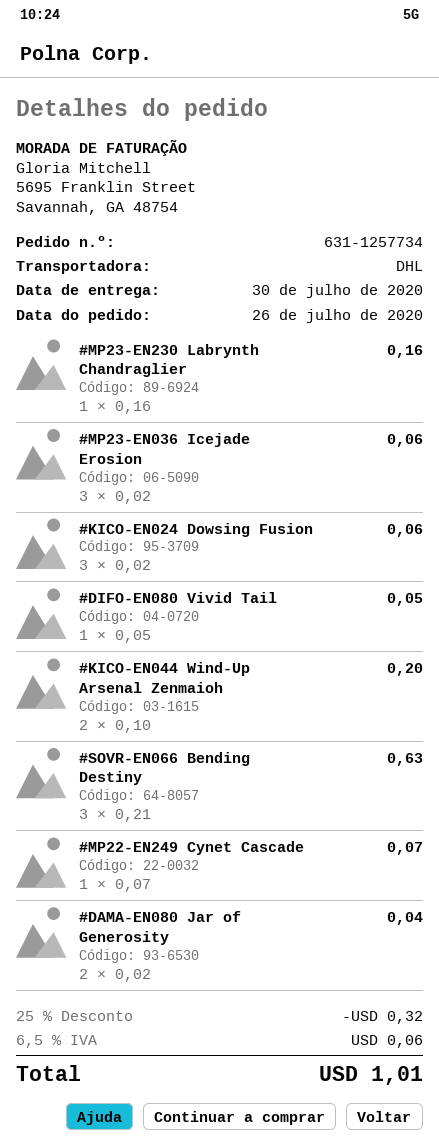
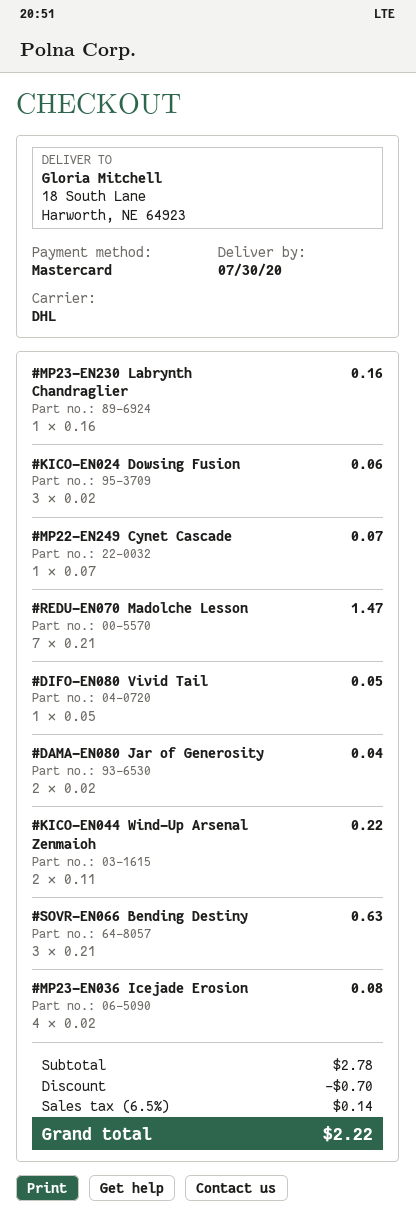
#MP23-EN036 Icejade Erosion: 3 x 0.02 = 0.06 -> 4 x 0.02 = 0.08
#KICO-EN044 Wind-Up Arsenal Zenmaioh: 2 x 0.10 = 0.20 -> 2 x 0.11 = 0.22
#REDU-EN070 Madolche Lesson: none -> 7 x 0.21 = 1.47
discount: 0.32 -> 0.70
tax: 6.5% = 0.06 -> 6.5% = 0.14
total: 1.01 -> 2.22

